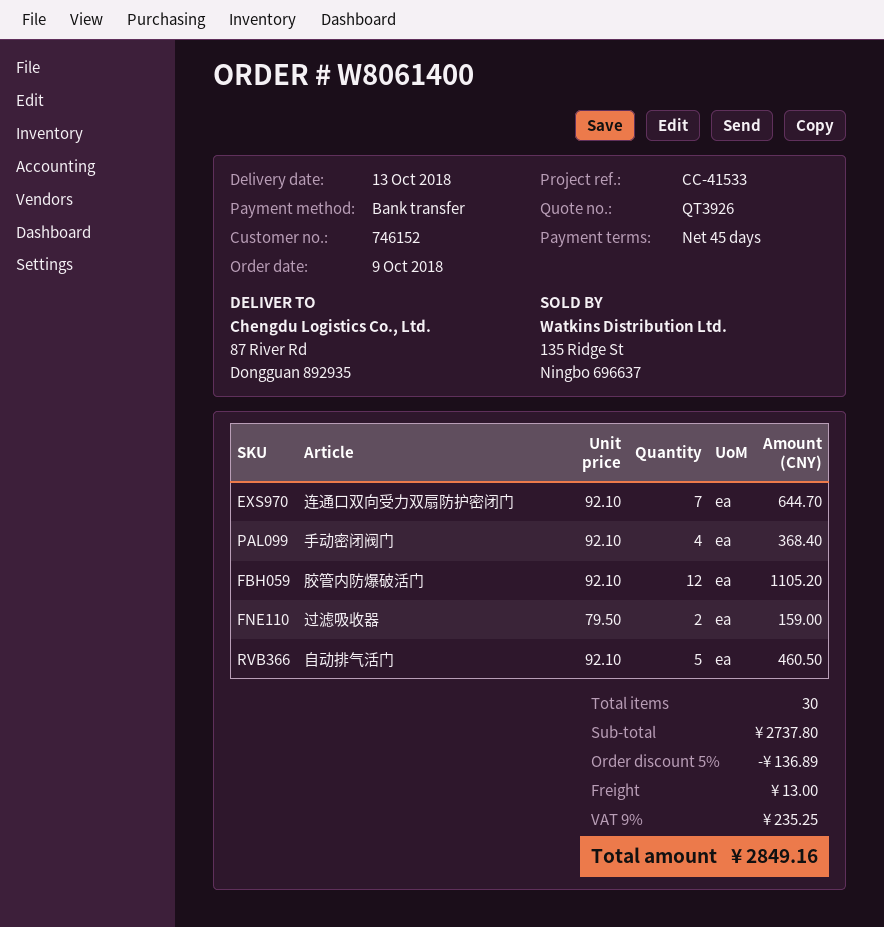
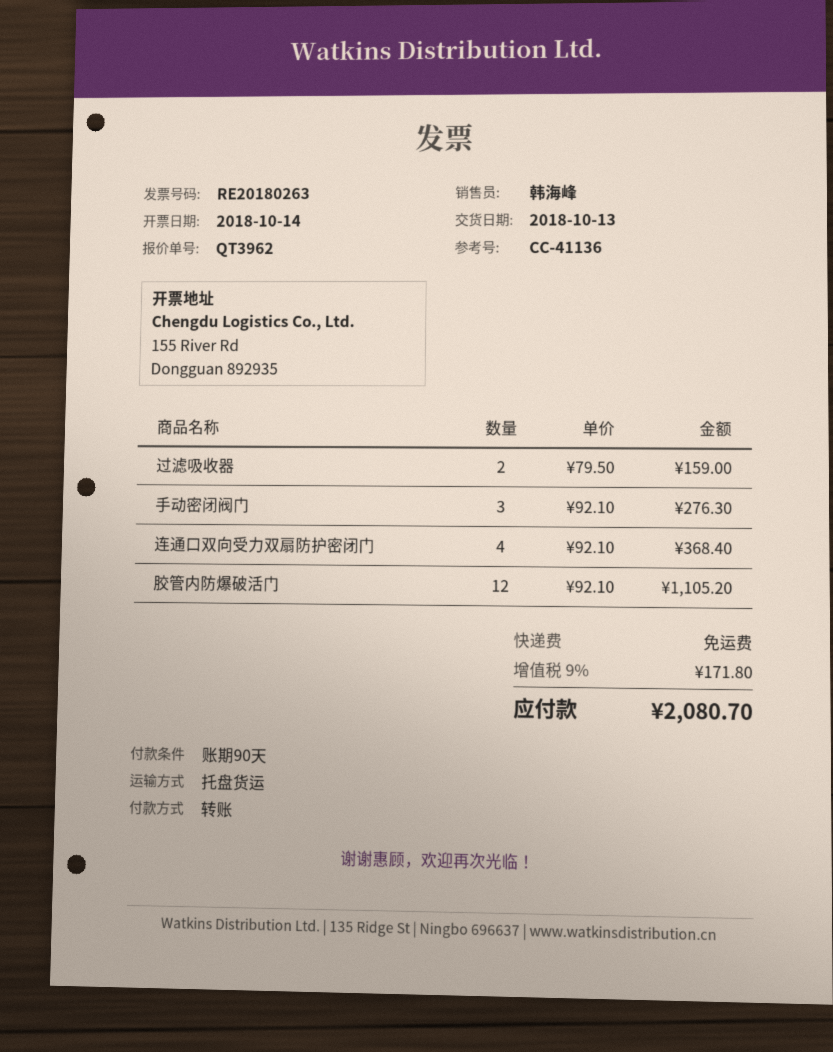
quote number: QT3926 -> QT3962
payment terms: 45 days -> 90 days
reference: CC-41533 -> CC-41136
连通口双向受力双扇防护密闭门: 7 x 92.10 = 644.70 -> 4 x 92.10 = 368.40
手动密闭阀门: 4 x 92.10 = 368.40 -> 3 x 92.10 = 276.30
自动排气活门: 5 x 92.10 = 460.50 -> none
discount: 5% = 136.89 -> none
shipping: 13.00 -> 0.00
tax: 9% = 235.25 -> 9% = 171.80
total: 2849.16 -> 2080.70

